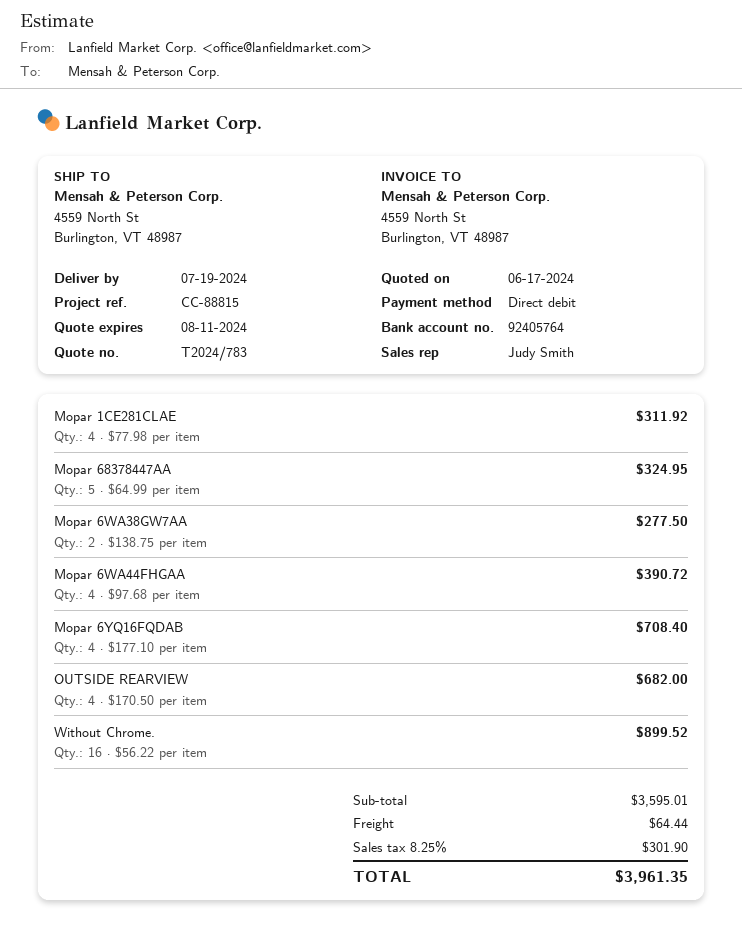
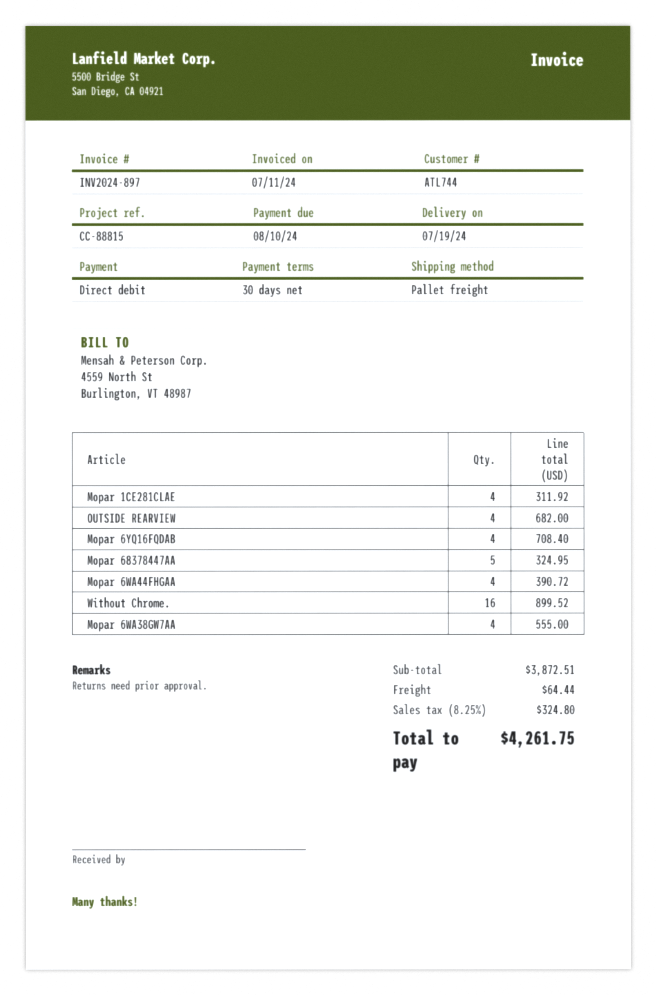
Mopar 6WA38GW7AA: 2 for 277.50 -> 4 for 555.00
subtotal: 3595.01 -> 3872.51
tax: 8.25% = 301.90 -> 8.25% = 324.80
total: 3961.35 -> 4261.75

